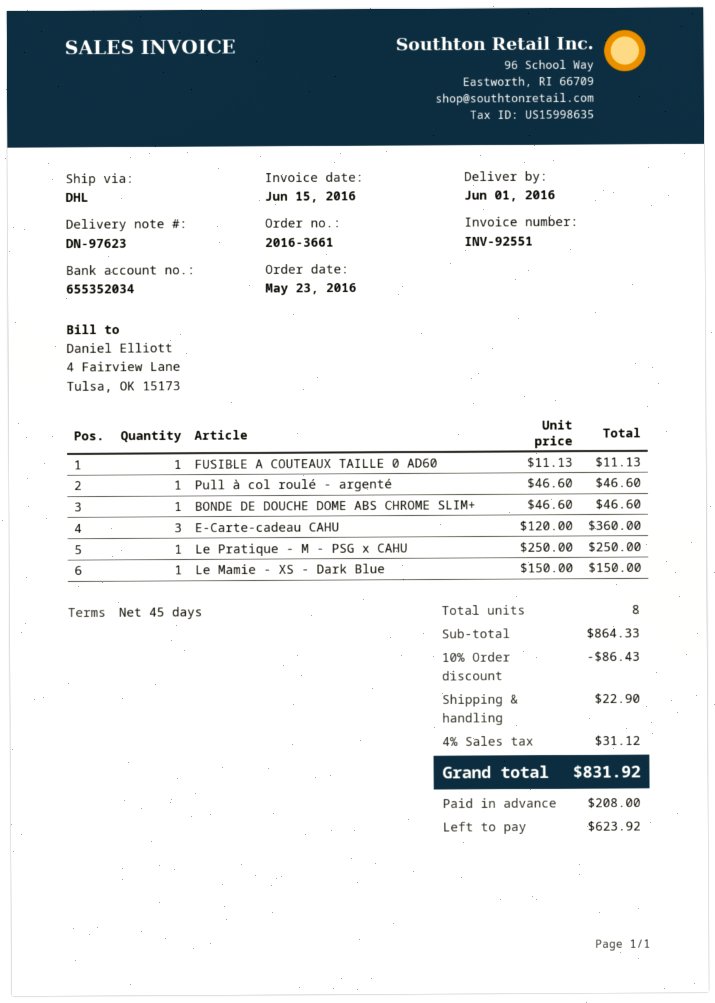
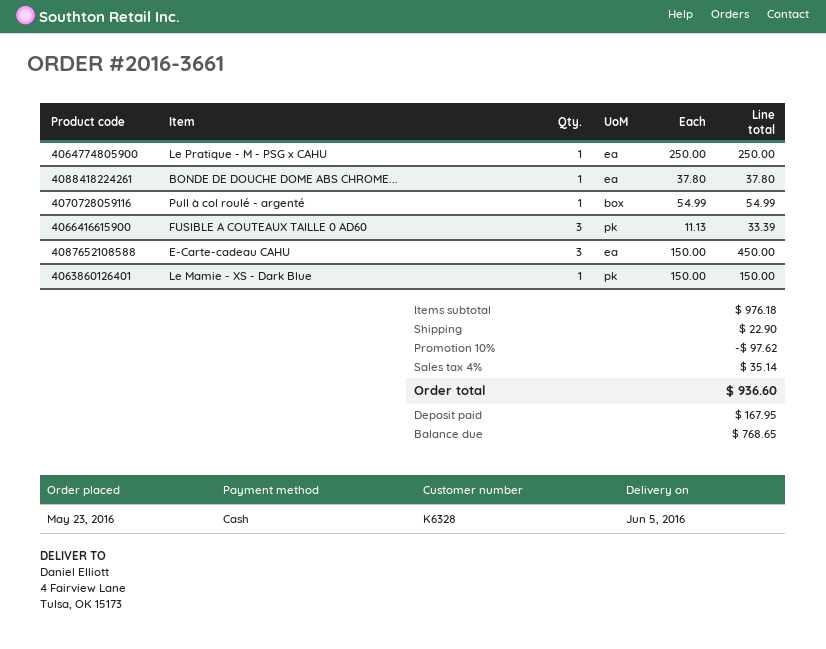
delivery date: 2016-06-01 -> 2016-06-05
FUSIBLE A COUTEAUX TAILLE 0 AD60: 1 x 11.13 = 11.13 -> 3 x 11.13 = 33.39
Pull à col roulé - argenté: 1 x 46.60 = 46.60 -> 1 x 54.99 = 54.99
BONDE DE DOUCHE DOME ABS CHROME SLIM+: 1 x 46.60 = 46.60 -> 1 x 37.80 = 37.80
E-Carte-cadeau CAHU: 3 x 120.00 = 360.00 -> 3 x 150.00 = 450.00
subtotal: 864.33 -> 976.18
discount: 10% = 86.43 -> 10% = 97.62
tax: 4% = 31.12 -> 4% = 35.14
total: 831.92 -> 936.60
deposit: 208.00 -> 167.95
balance: 623.92 -> 768.65

